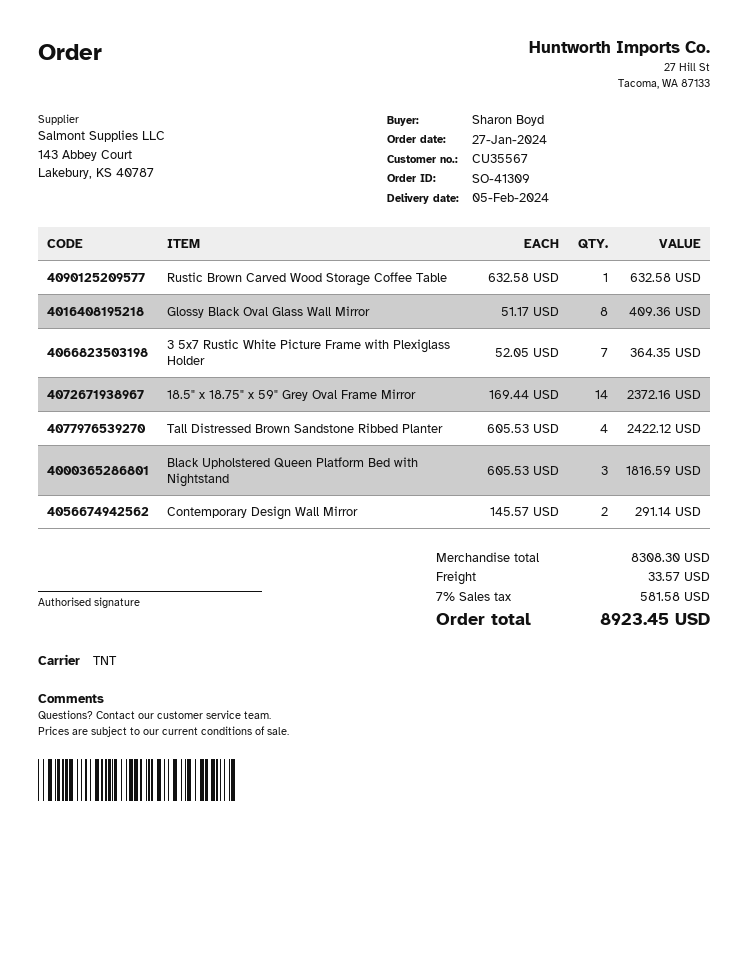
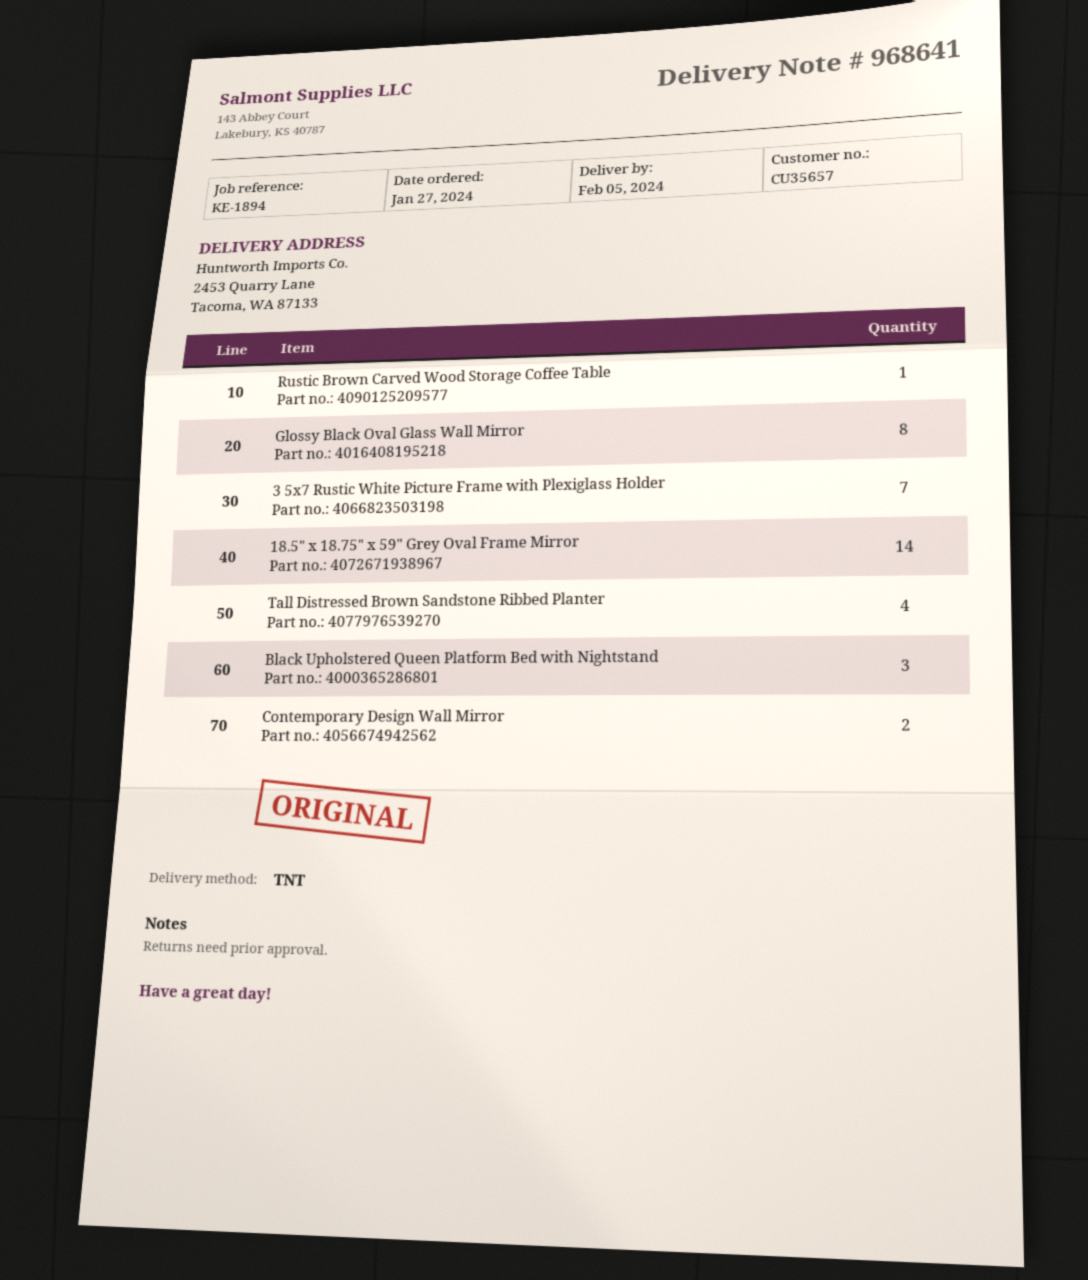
customer number: CU35567 -> CU35657

